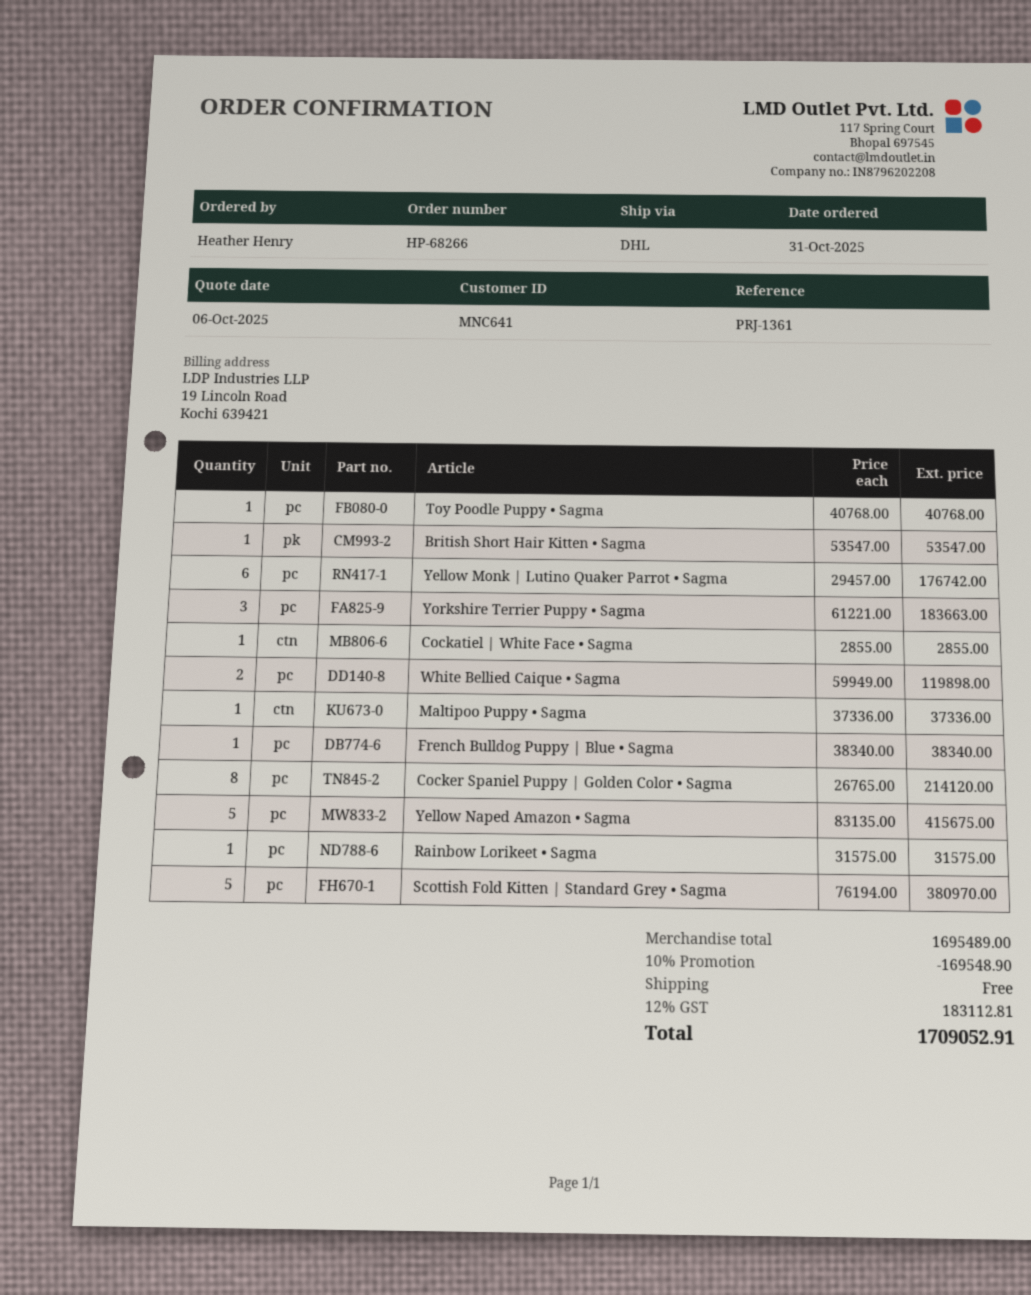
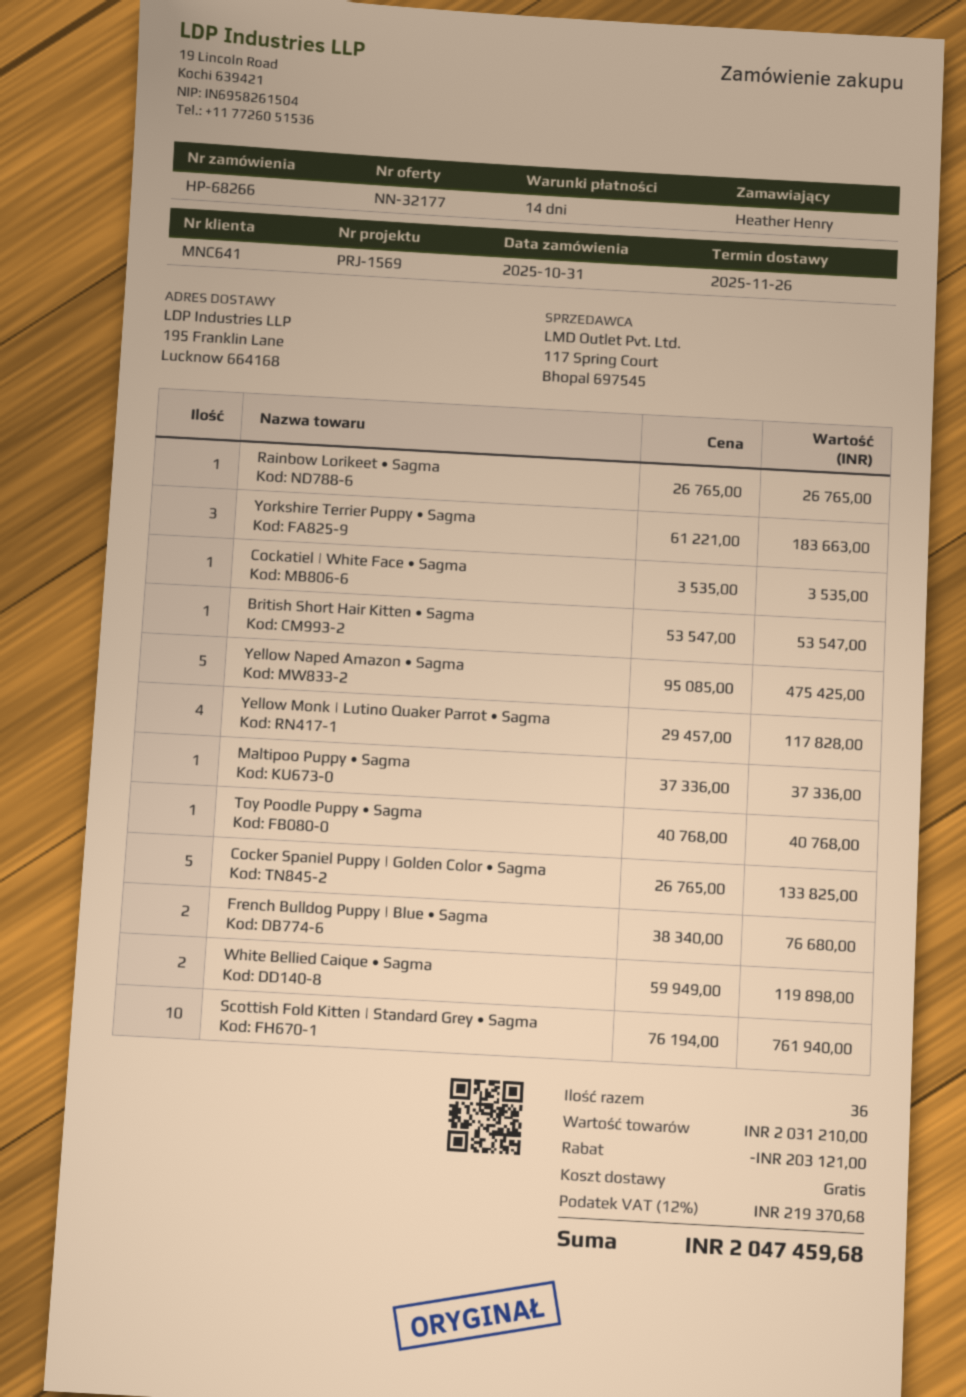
reference: PRJ-1361 -> PRJ-1569
Yellow Monk | Lutino Quaker Parrot • Sagma: 6 x 29457.00 = 176742.00 -> 4 x 29457.00 = 117828.00
Cockatiel | White Face • Sagma: 1 x 2855.00 = 2855.00 -> 1 x 3535.00 = 3535.00
French Bulldog Puppy | Blue • Sagma: 1 x 38340.00 = 38340.00 -> 2 x 38340.00 = 76680.00
Cocker Spaniel Puppy | Golden Color • Sagma: 8 x 26765.00 = 214120.00 -> 5 x 26765.00 = 133825.00
Yellow Naped Amazon • Sagma: 5 x 83135.00 = 415675.00 -> 5 x 95085.00 = 475425.00
Rainbow Lorikeet • Sagma: 1 x 31575.00 = 31575.00 -> 1 x 26765.00 = 26765.00
Scottish Fold Kitten | Standard Grey • Sagma: 5 x 76194.00 = 380970.00 -> 10 x 76194.00 = 761940.00
subtotal: 1695489.00 -> 2031210.00
discount: 169548.90 -> 203121.00
tax: 12% = 183112.81 -> 12% = 219370.68
total: 1709052.91 -> 2047459.68

